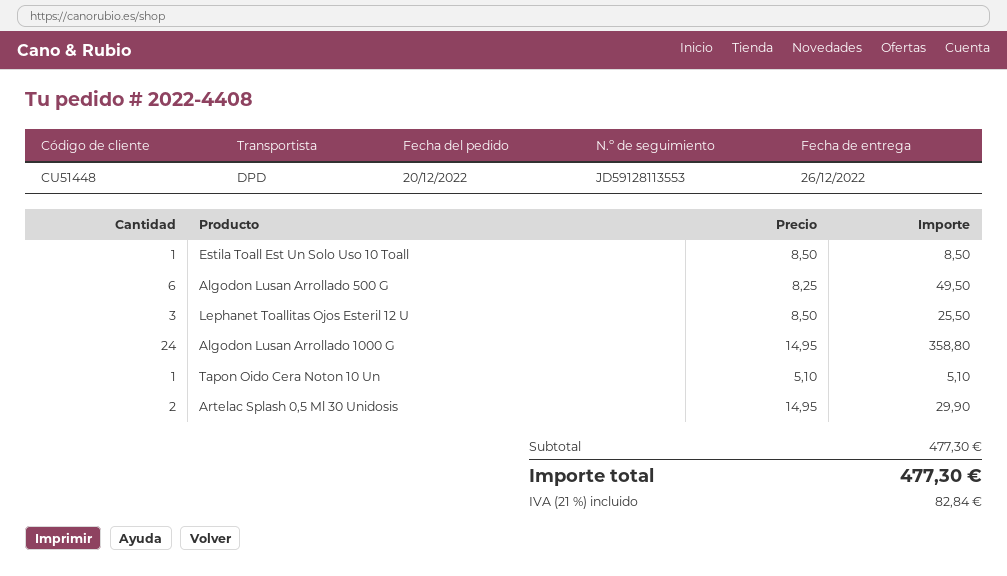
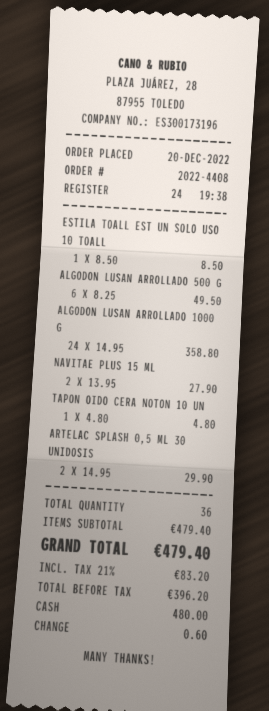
Lephanet Toallitas Ojos Esteril 12 U: 3 x 8.50 = 25.50 -> none
Tapon Oido Cera Noton 10 Un: 1 x 5.10 = 5.10 -> 1 x 4.80 = 4.80
NAVITAE PLUS 15 ML: none -> 2 x 13.95 = 27.90
subtotal: 477.30 -> 479.40
tax: 21% = 82.84 -> 21% = 83.20
total: 477.30 -> 479.40

